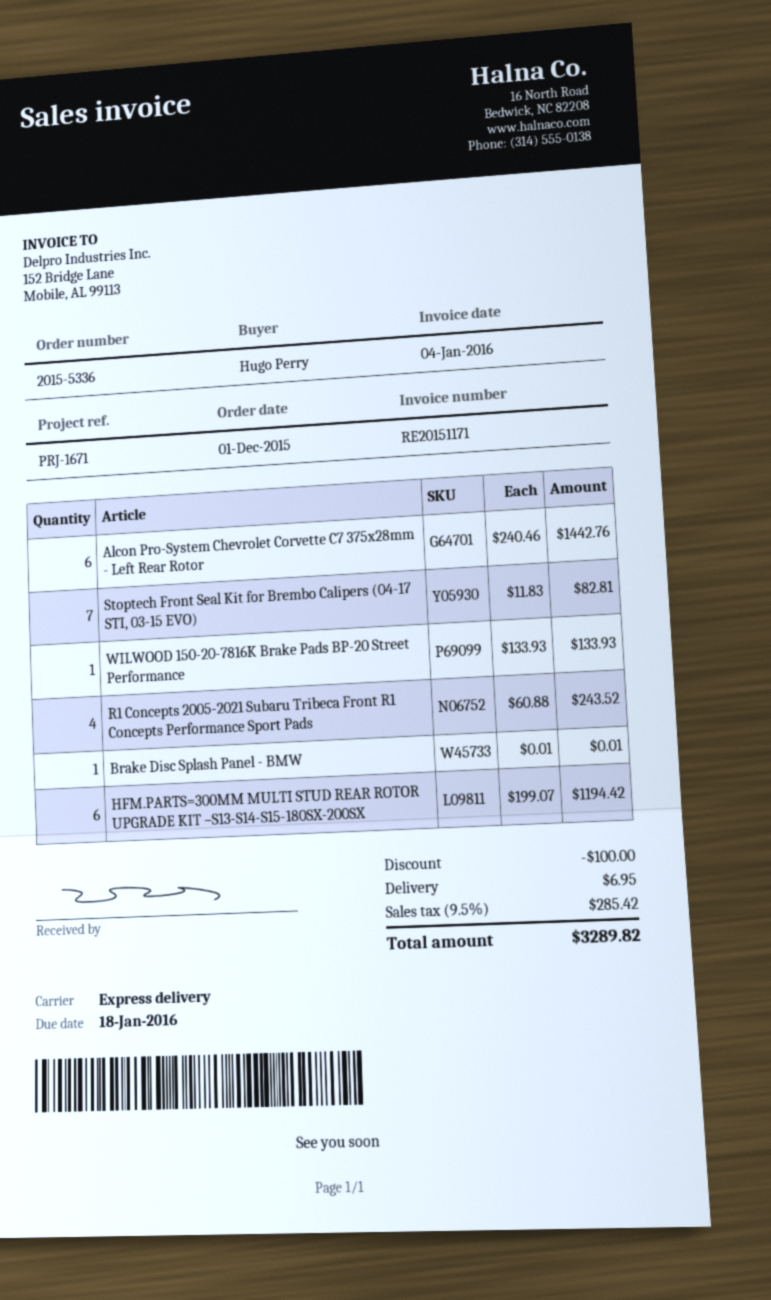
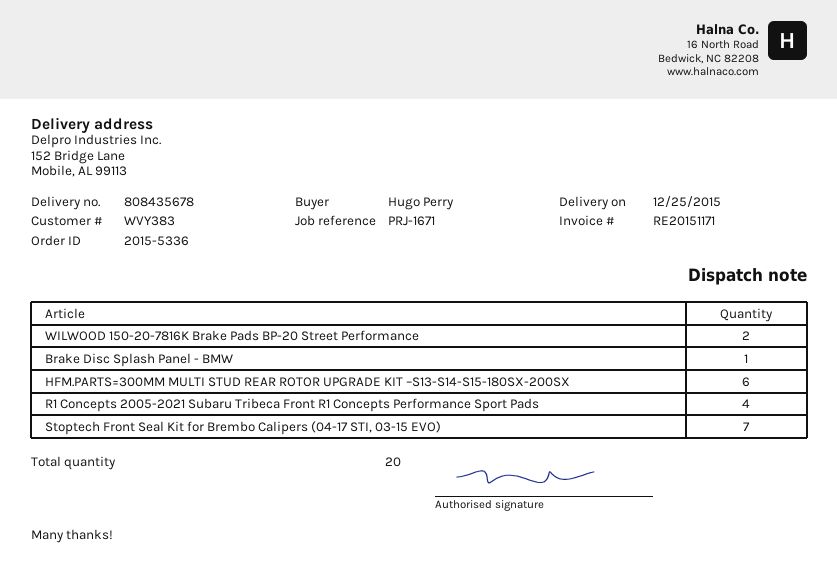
Alcon Pro-System Chevrolet Corvette C7 375x28mm - Left Rear Rotor: 6 -> none
WILWOOD 150-20-7816K Brake Pads BP-20 Street Performance: 1 -> 2

